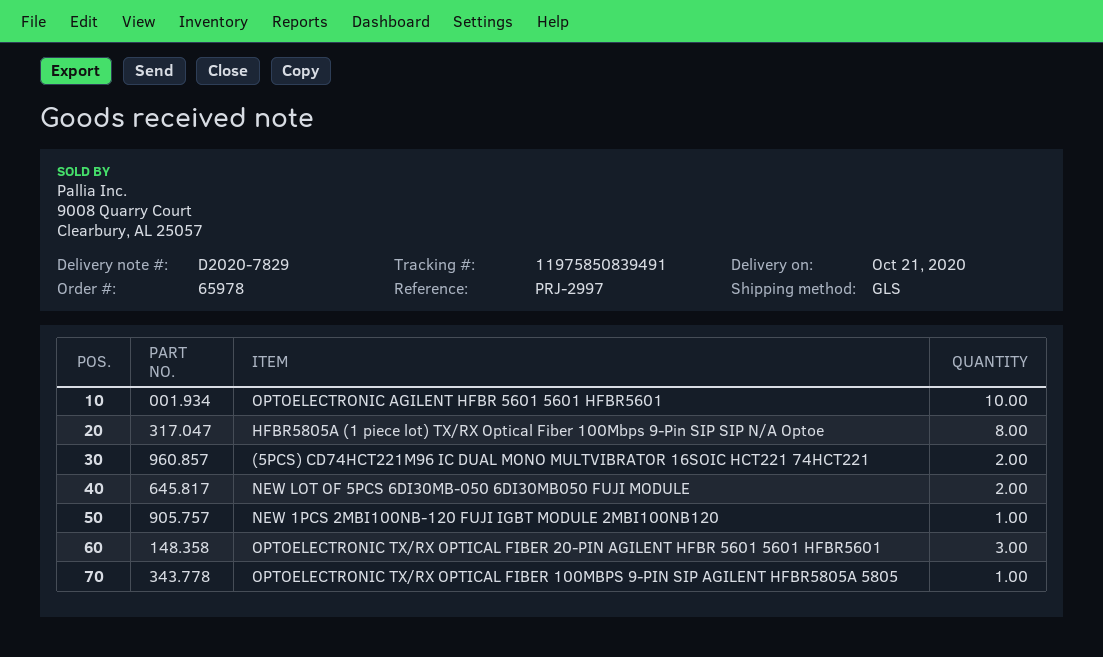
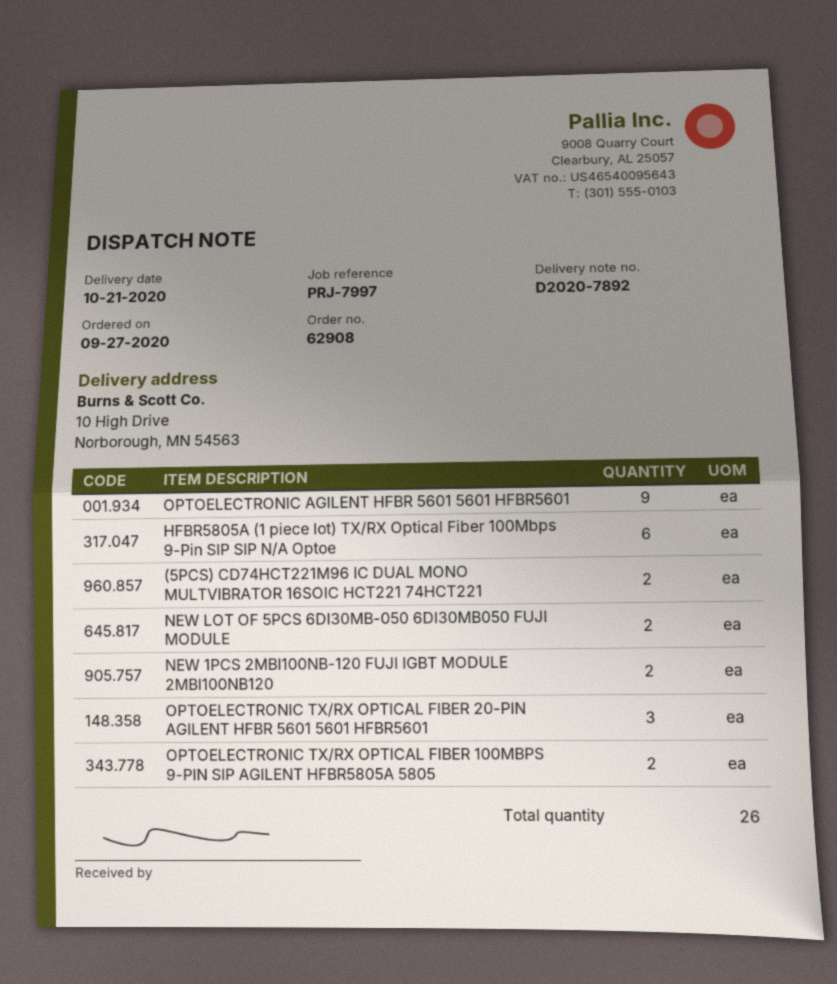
order number: 65978 -> 62908
delivery note number: D2020-7829 -> D2020-7892
reference: PRJ-2997 -> PRJ-7997
OPTOELECTRONIC AGILENT HFBR 5601 5601 HFBR5601: 10 -> 9
HFBR5805A (1 piece lot) TX/RX Optical Fiber 100Mbps 9-Pin SIP SIP N/A Optoe: 8 -> 6
NEW 1PCS 2MBI100NB-120 FUJI IGBT MODULE 2MBI100NB120: 1 -> 2
OPTOELECTRONIC TX/RX OPTICAL FIBER 100MBPS 9-PIN SIP AGILENT HFBR5805A 5805: 1 -> 2

